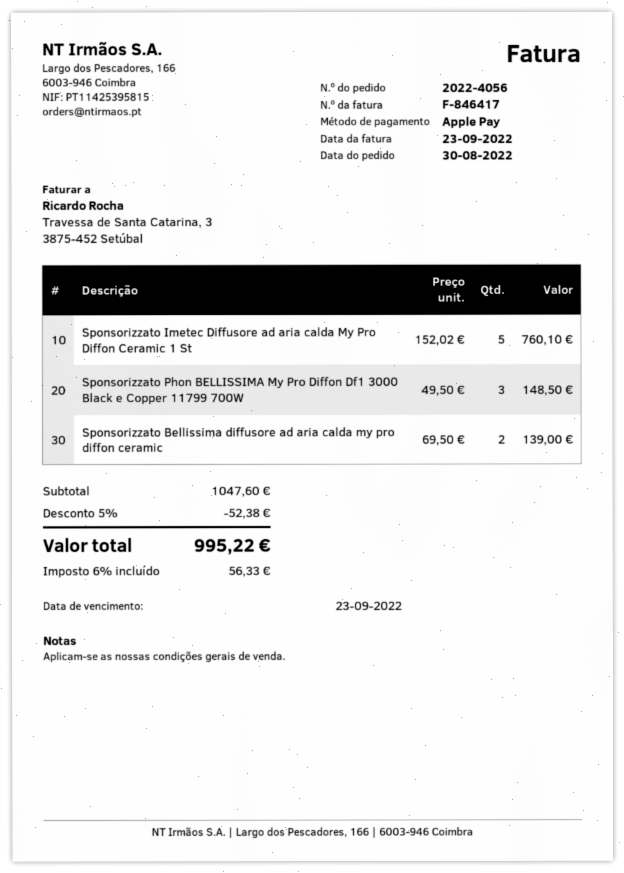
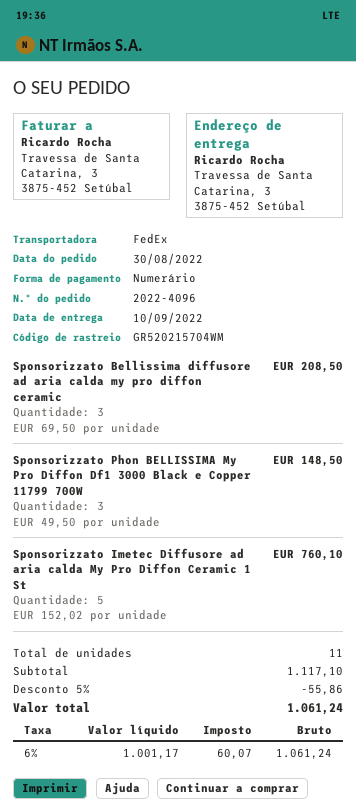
order number: 2022-4056 -> 2022-4096
payment method: Apple Pay -> cash
Sponsorizzato Bellissima diffusore ad aria calda my pro diffon ceramic: 2 x 69.50 = 139.00 -> 3 x 69.50 = 208.50
subtotal: 1047.60 -> 1117.10
discount: 5% = 52.38 -> 5% = 55.86
tax: 6% = 56.33 -> 6% = 60.07
total: 995.22 -> 1061.24

